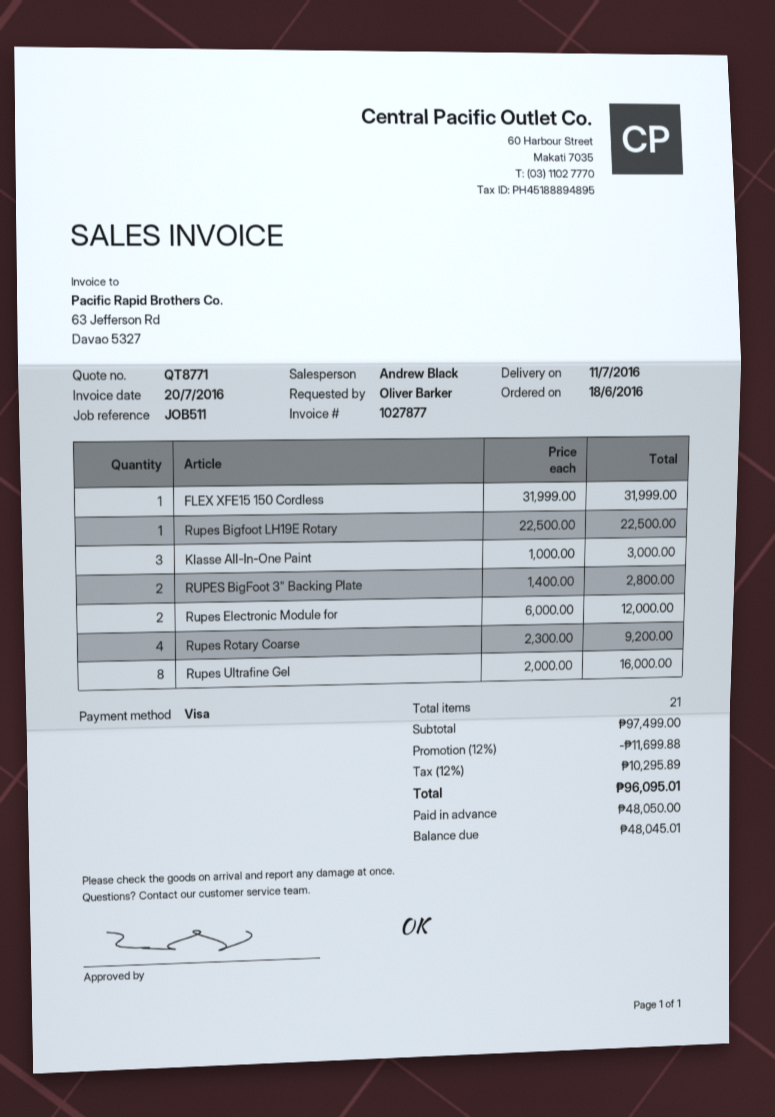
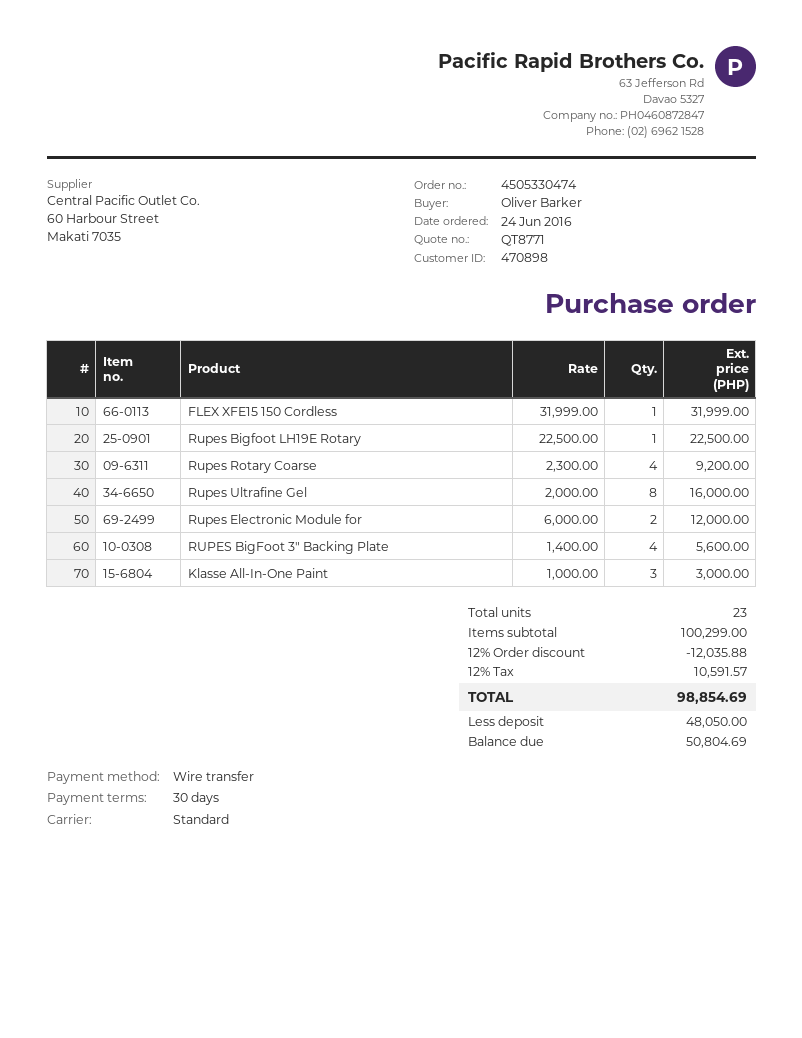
order date: 2016-06-18 -> 2016-06-24
payment method: Visa -> bank transfer
RUPES BigFoot 3" Backing Plate: 2 x 1400.00 = 2800.00 -> 4 x 1400.00 = 5600.00
total quantity: 21 -> 23
subtotal: 97499.00 -> 100299.00
discount: 12% = 11699.88 -> 12% = 12035.88
tax: 12% = 10295.89 -> 12% = 10591.57
total: 96095.01 -> 98854.69
balance: 48045.01 -> 50804.69

